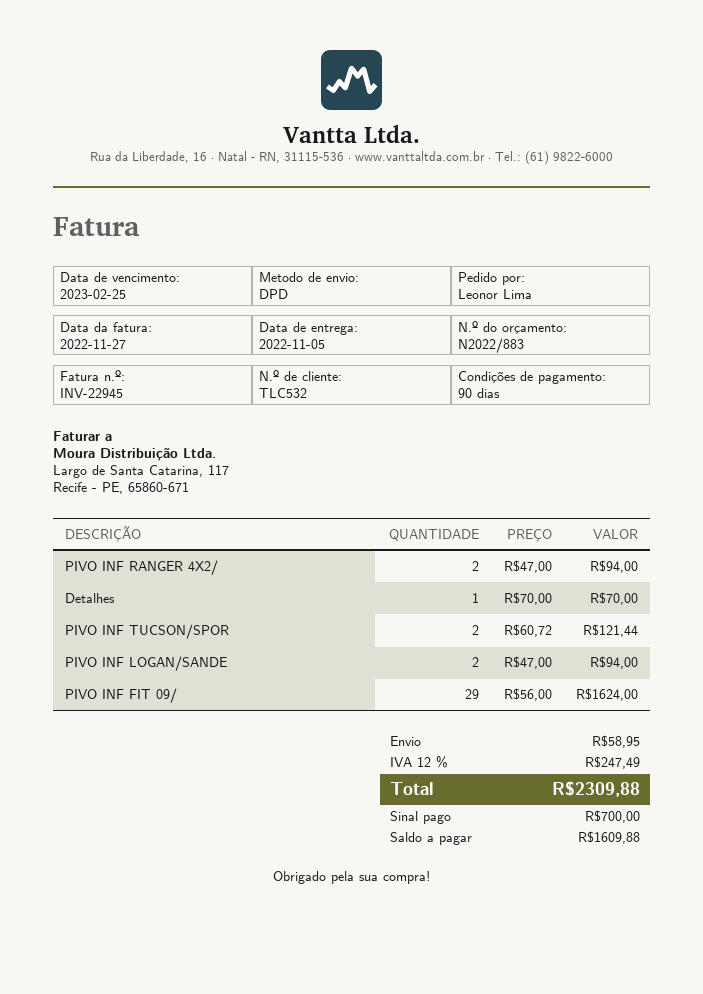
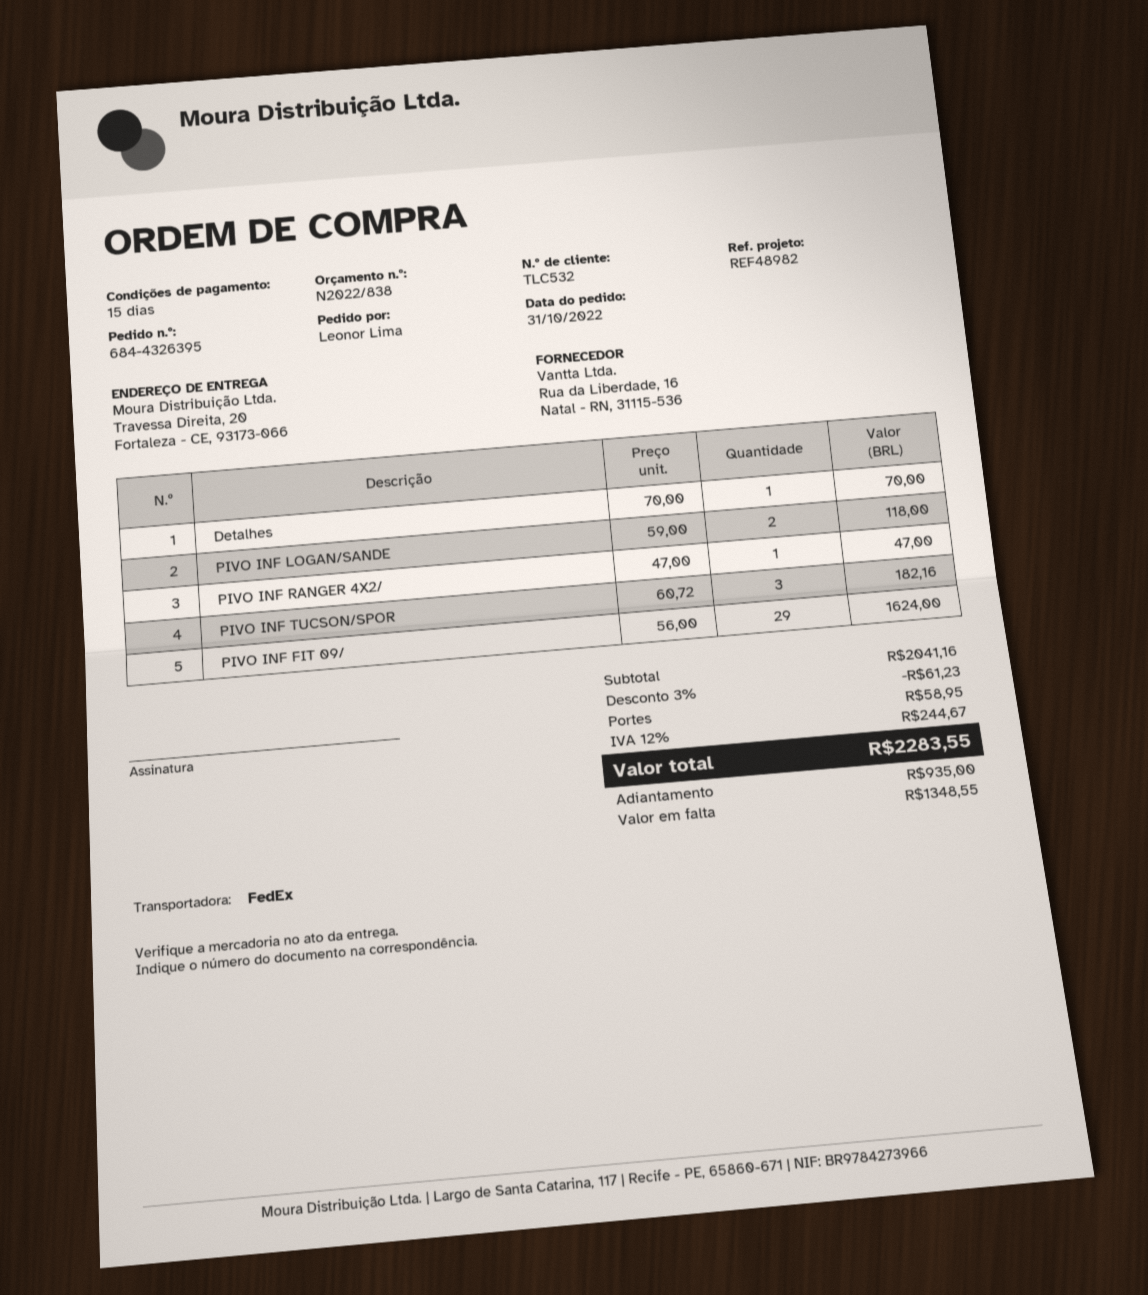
quote number: N2022/883 -> N2022/838
payment terms: 90 days -> 15 days
shipping method: DPD -> FedEx
PIVO INF RANGER 4X2/: 2 x 47.00 = 94.00 -> 1 x 47.00 = 47.00
PIVO INF TUCSON/SPOR: 2 x 60.72 = 121.44 -> 3 x 60.72 = 182.16
PIVO INF LOGAN/SANDE: 2 x 47.00 = 94.00 -> 2 x 59.00 = 118.00
discount: none -> 3% = 61.23
tax: 12% = 247.49 -> 12% = 244.67
total: 2309.88 -> 2283.55
deposit: 700.00 -> 935.00
balance: 1609.88 -> 1348.55

